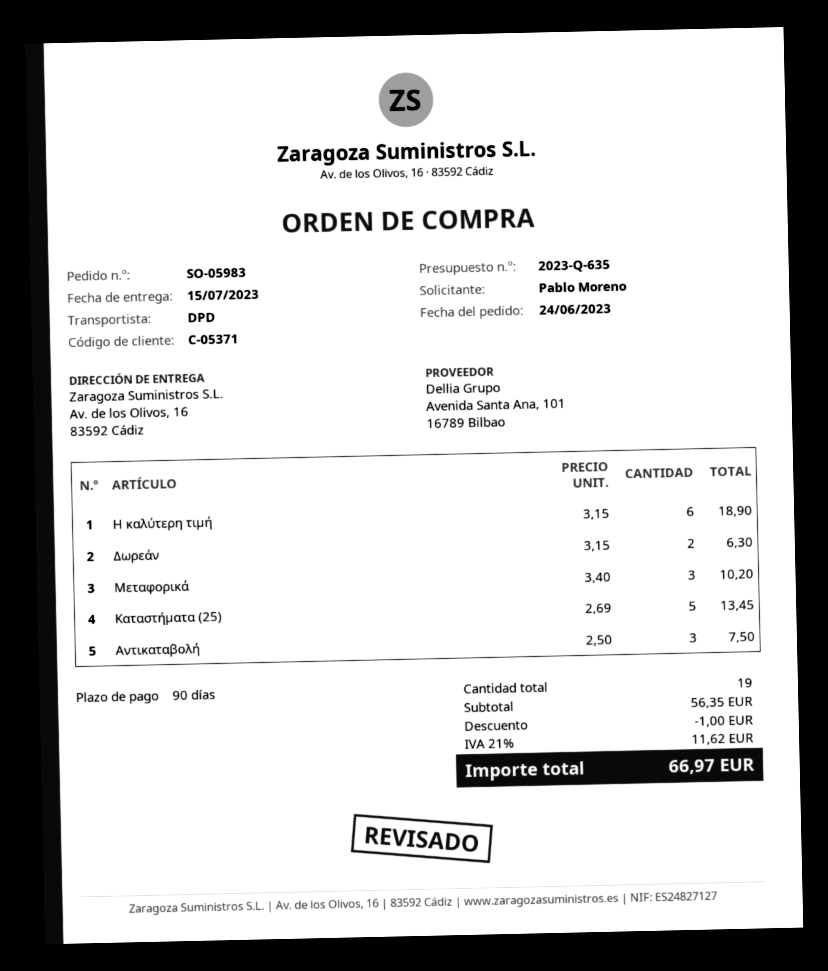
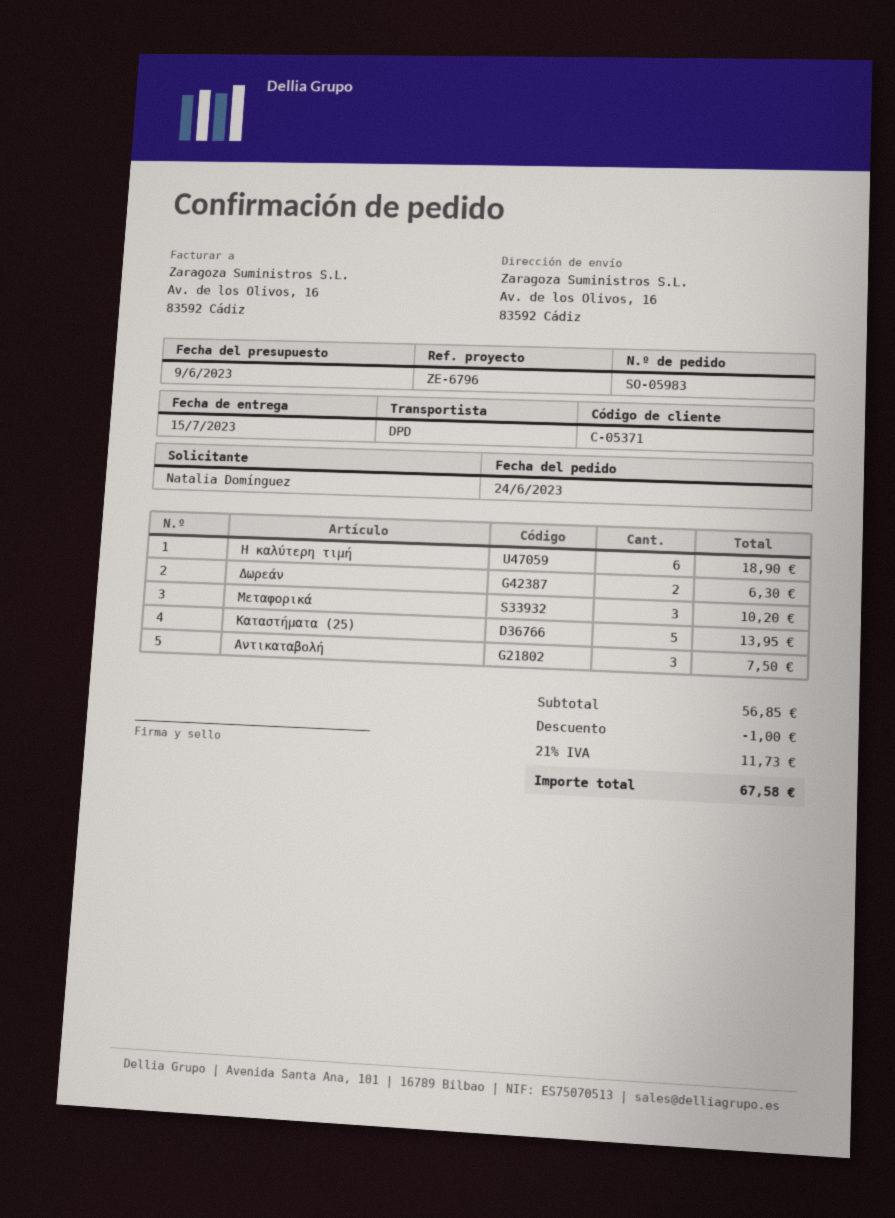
ordered by: Pablo Moreno -> Natalia Domínguez
Καταστήματα (25): 5 for 13.45 -> 5 for 13.95
subtotal: 56.35 -> 56.85
tax: 21% = 11.62 -> 21% = 11.73
total: 66.97 -> 67.58

